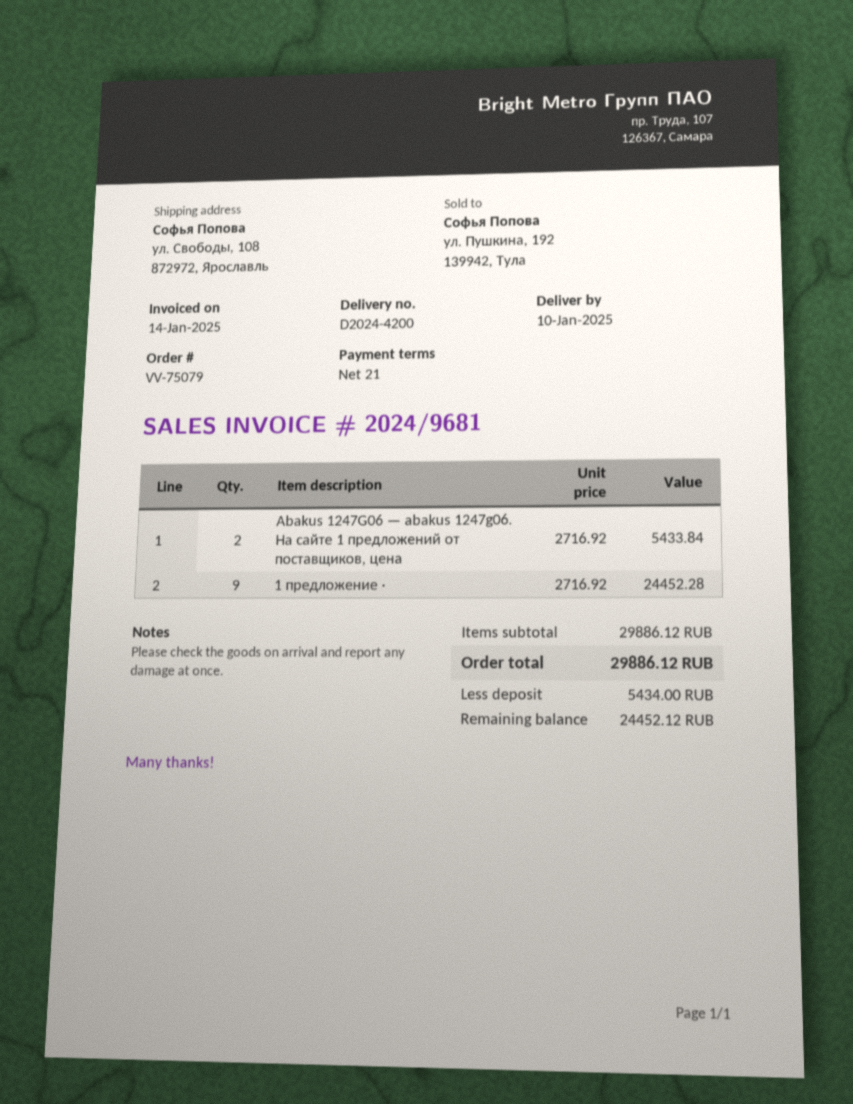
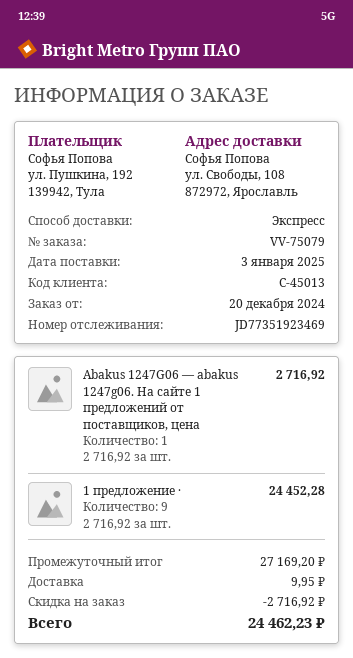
delivery date: 2025-01-10 -> 2025-01-03
Abakus 1247G06 — abakus 1247g06. На сайте 1 предложений от поставщиков, цена: 2 x 2716.92 = 5433.84 -> 1 x 2716.92 = 2716.92
subtotal: 29886.12 -> 27169.20
discount: none -> 2716.92
shipping: none -> 9.95
total: 29886.12 -> 24462.23

